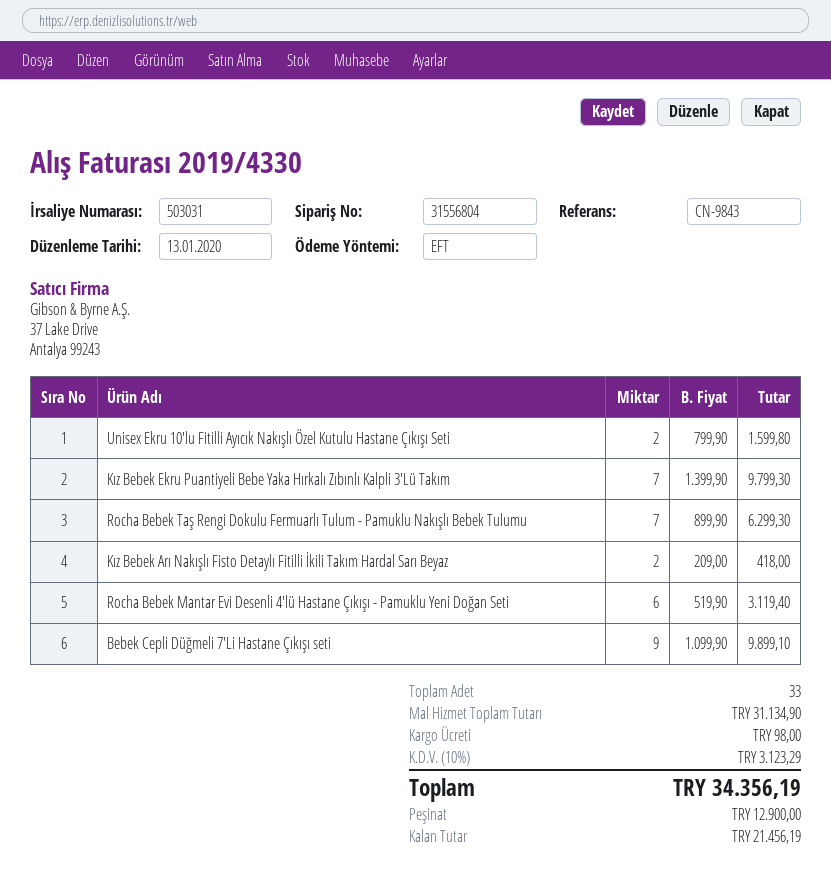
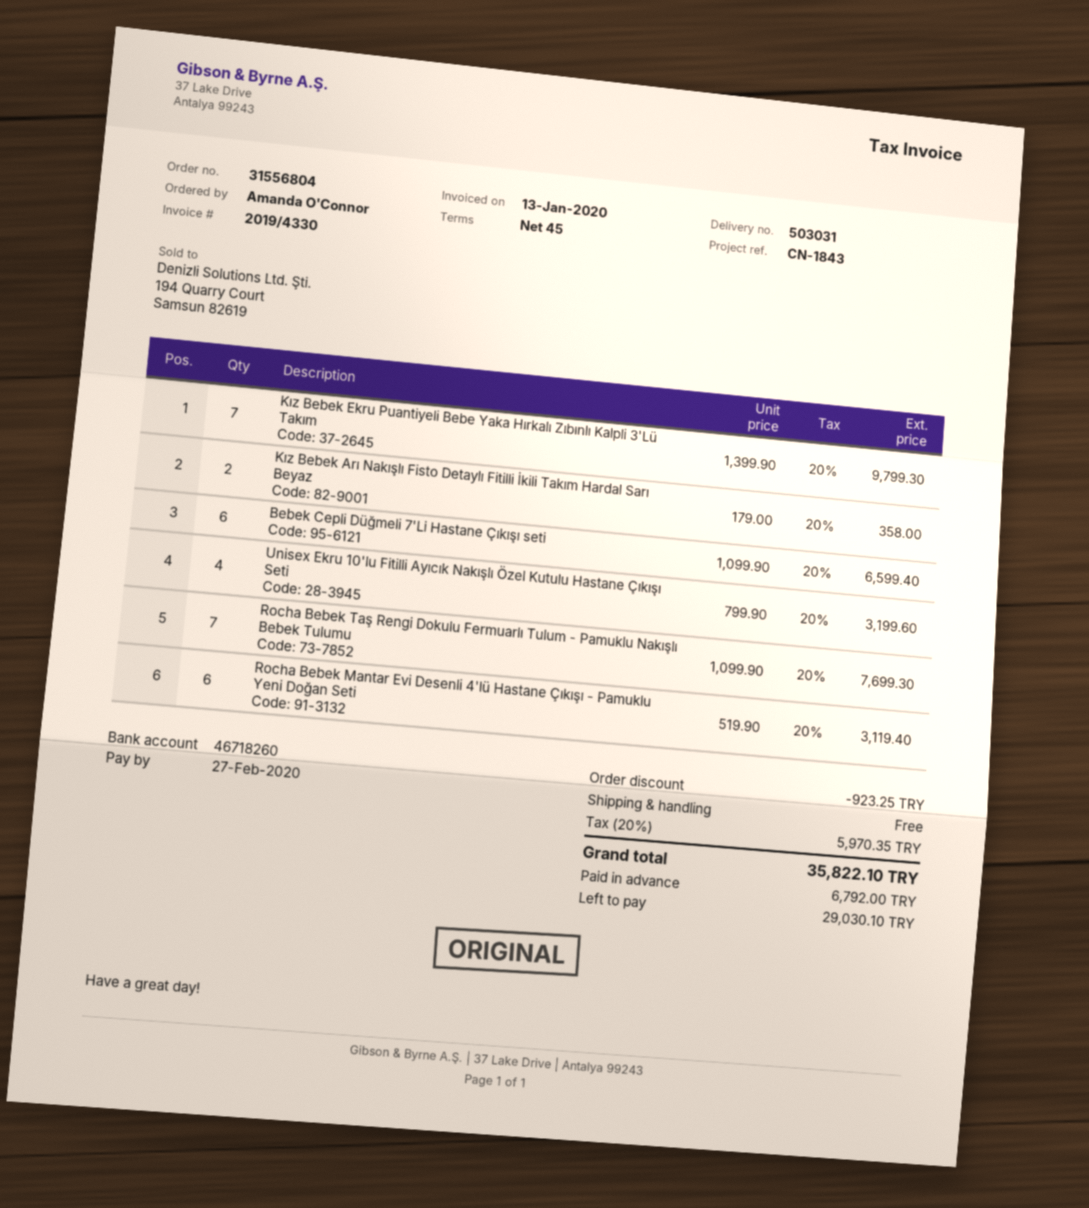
reference: CN-9843 -> CN-1843
Unisex Ekru 10'lu Fitilli Ayıcık Nakışlı Özel Kutulu Hastane Çıkışı Seti: 2 x 799.90 = 1599.80 -> 4 x 799.90 = 3199.60
Rocha Bebek Taş Rengi Dokulu Fermuarlı Tulum - Pamuklu Nakışlı Bebek Tulumu: 7 x 899.90 = 6299.30 -> 7 x 1099.90 = 7699.30
Kız Bebek Arı Nakışlı Fisto Detaylı Fitilli İkili Takım Hardal Sarı Beyaz: 2 x 209.00 = 418.00 -> 2 x 179.00 = 358.00
Bebek Cepli Düğmeli 7'Li Hastane Çıkışı seti: 9 x 1099.90 = 9899.10 -> 6 x 1099.90 = 6599.40
discount: none -> 923.25
shipping: 98.00 -> 0.00
tax: 10% = 3123.29 -> 20% = 5970.35
total: 34356.19 -> 35822.10
deposit: 12900.00 -> 6792.00
balance: 21456.19 -> 29030.10

